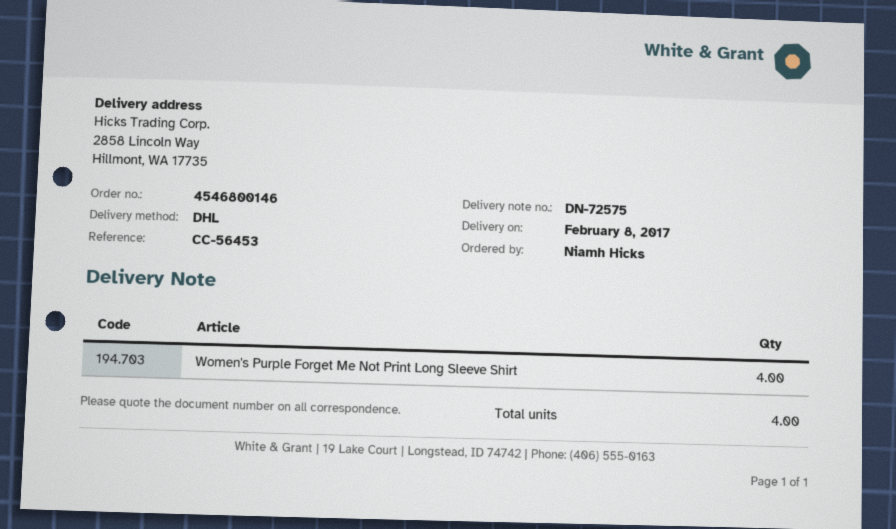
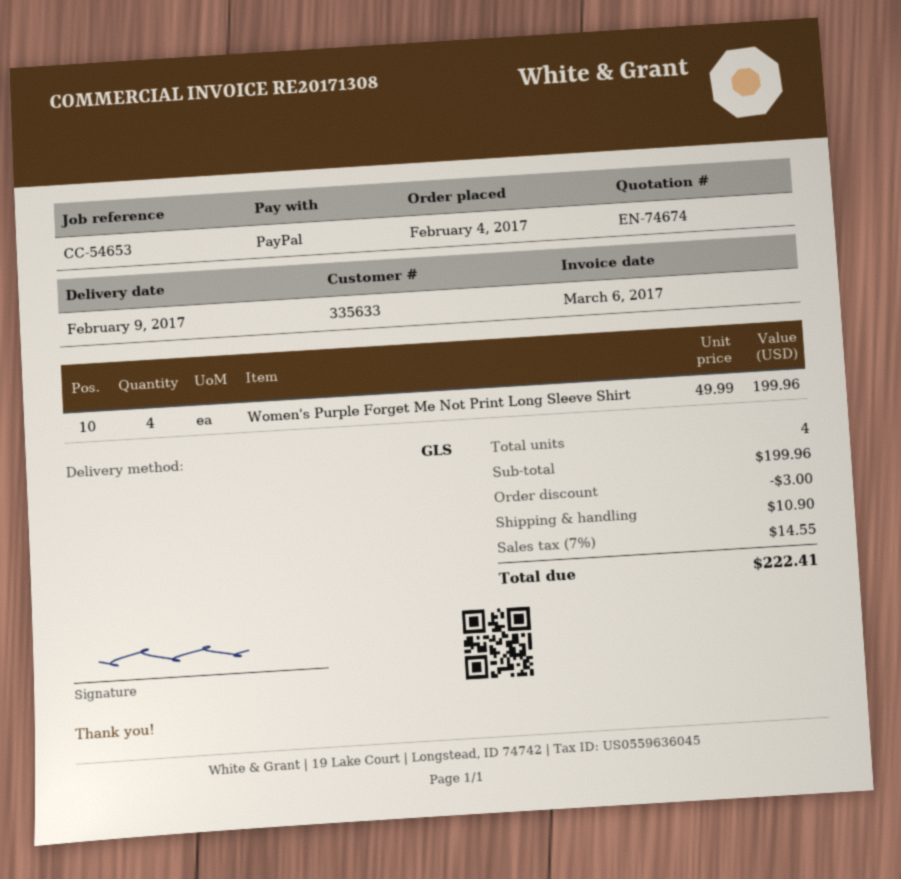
delivery date: 2017-02-08 -> 2017-02-09
reference: CC-56453 -> CC-54653
shipping method: DHL -> GLS

